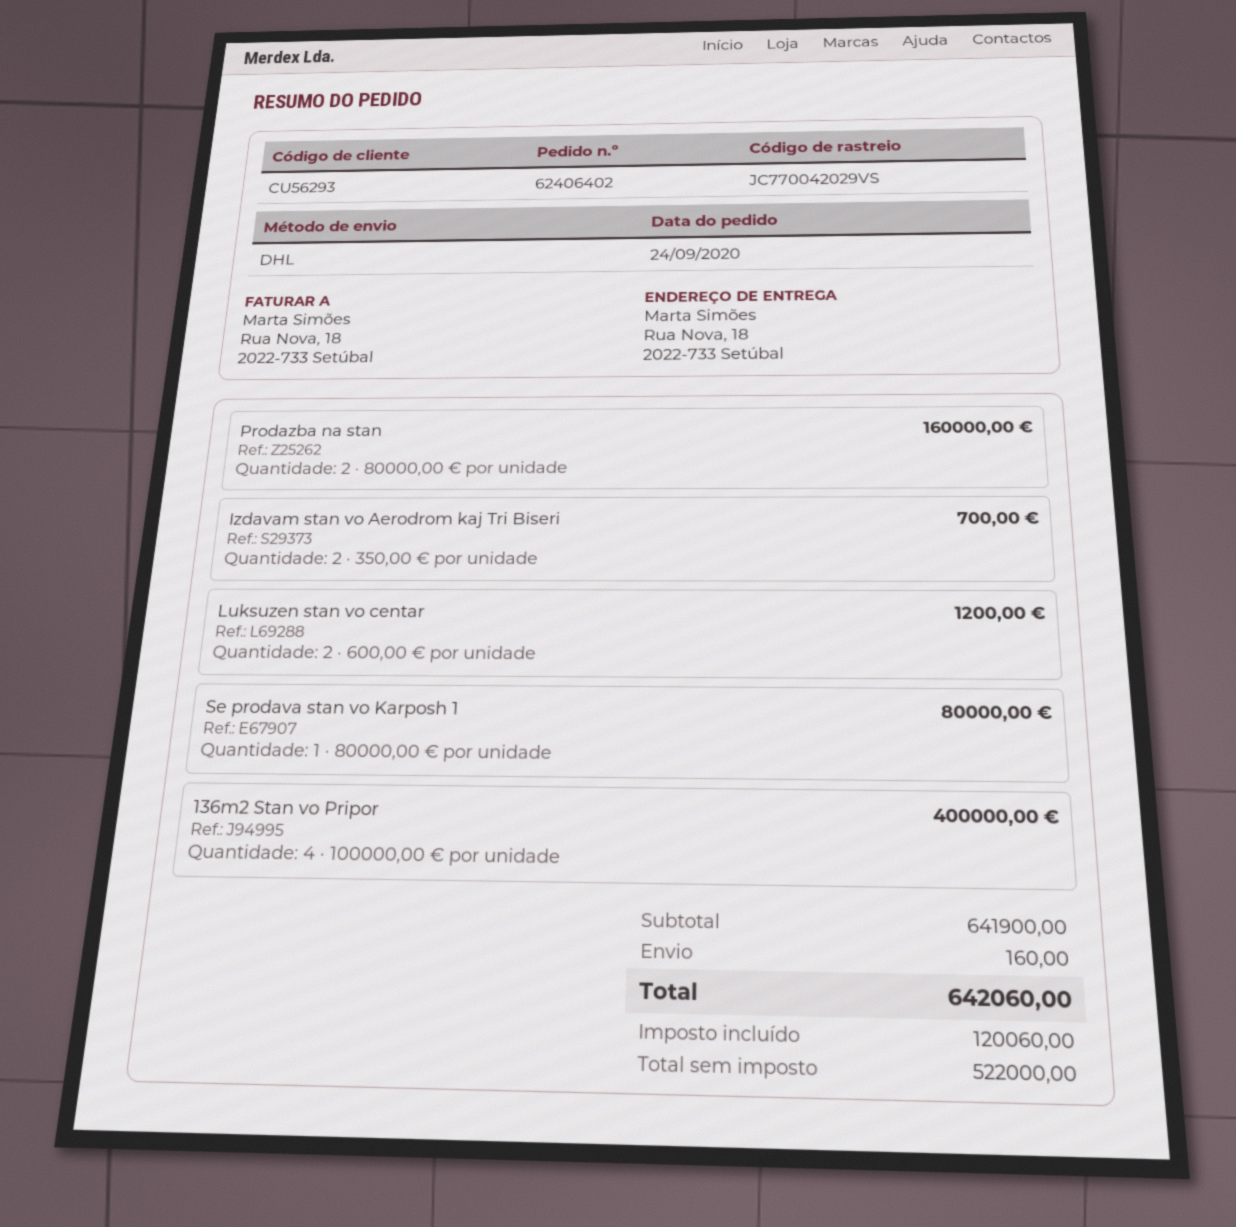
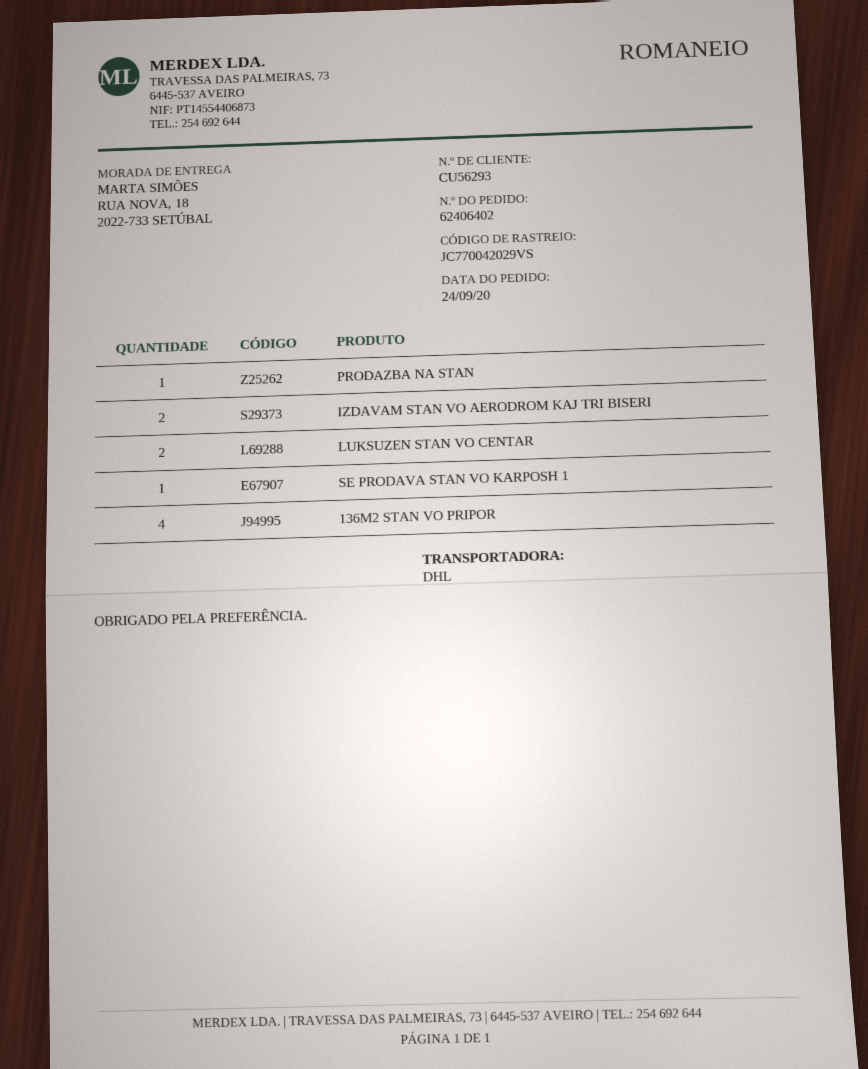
Prodazba na stan: 2 -> 1

